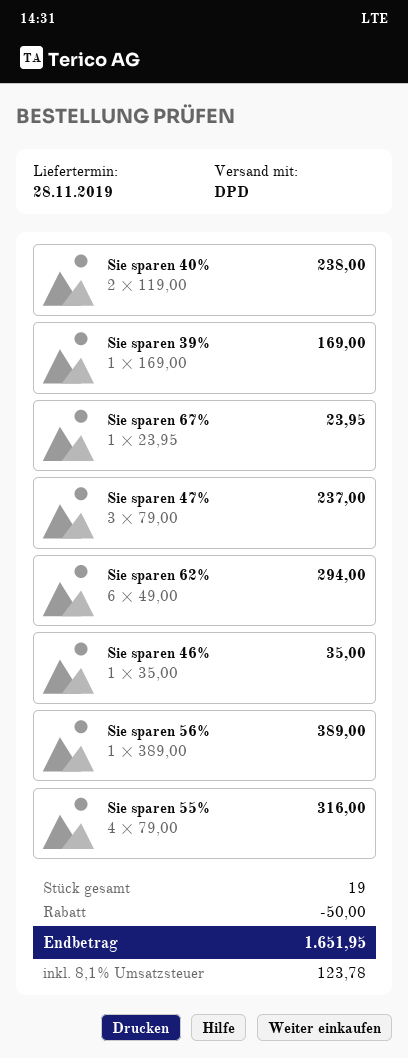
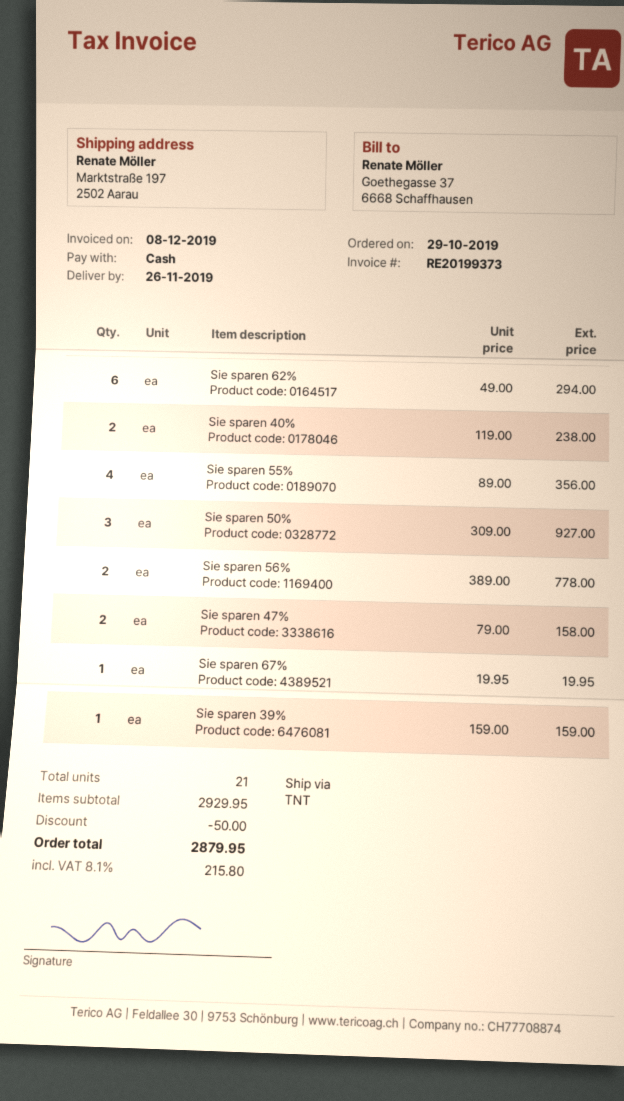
delivery date: 2019-11-28 -> 2019-11-26
shipping method: DPD -> TNT
Sie sparen 39%: 1 x 169.00 = 169.00 -> 1 x 159.00 = 159.00
Sie sparen 67%: 1 x 23.95 = 23.95 -> 1 x 19.95 = 19.95
Sie sparen 47%: 3 x 79.00 = 237.00 -> 2 x 79.00 = 158.00
Sie sparen 46%: 1 x 35.00 = 35.00 -> none
Sie sparen 56%: 1 x 389.00 = 389.00 -> 2 x 389.00 = 778.00
Sie sparen 55%: 4 x 79.00 = 316.00 -> 4 x 89.00 = 356.00
Sie sparen 50%: none -> 3 x 309.00 = 927.00
total quantity: 19 -> 21
tax: 8.1% = 123.78 -> 8.1% = 215.80
total: 1651.95 -> 2879.95

